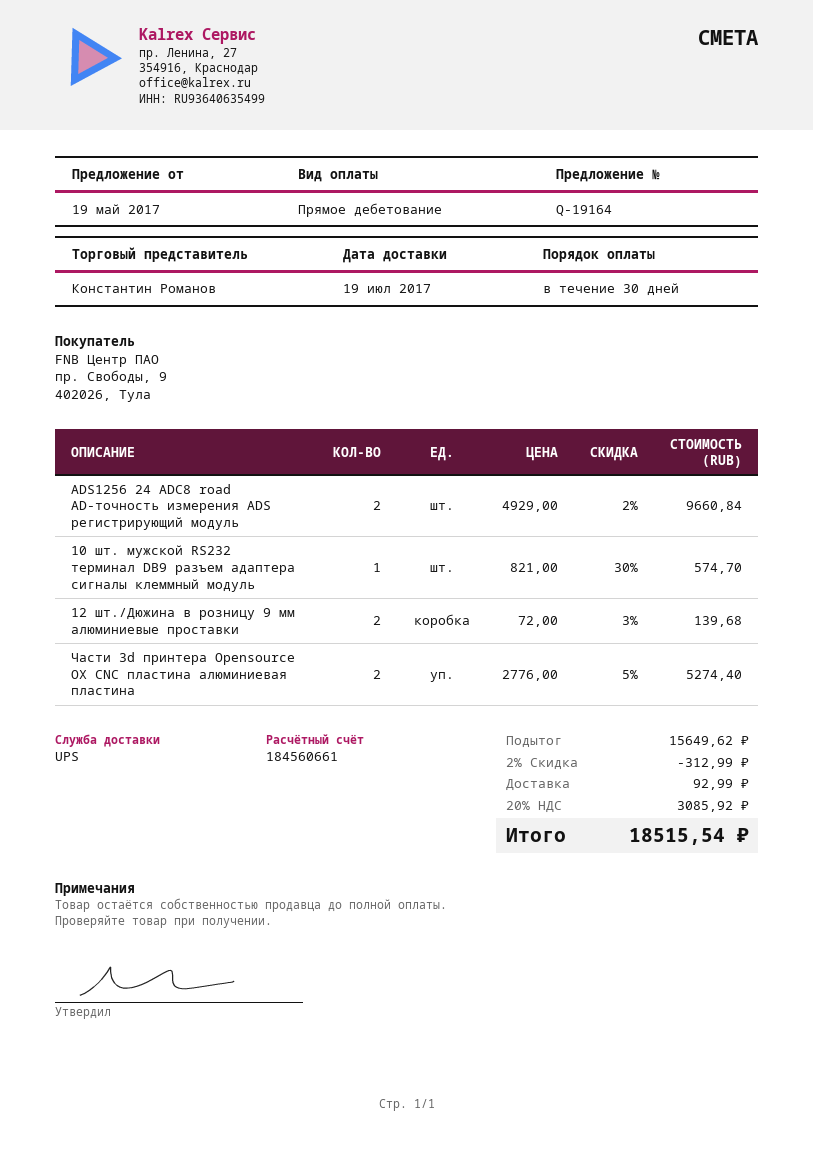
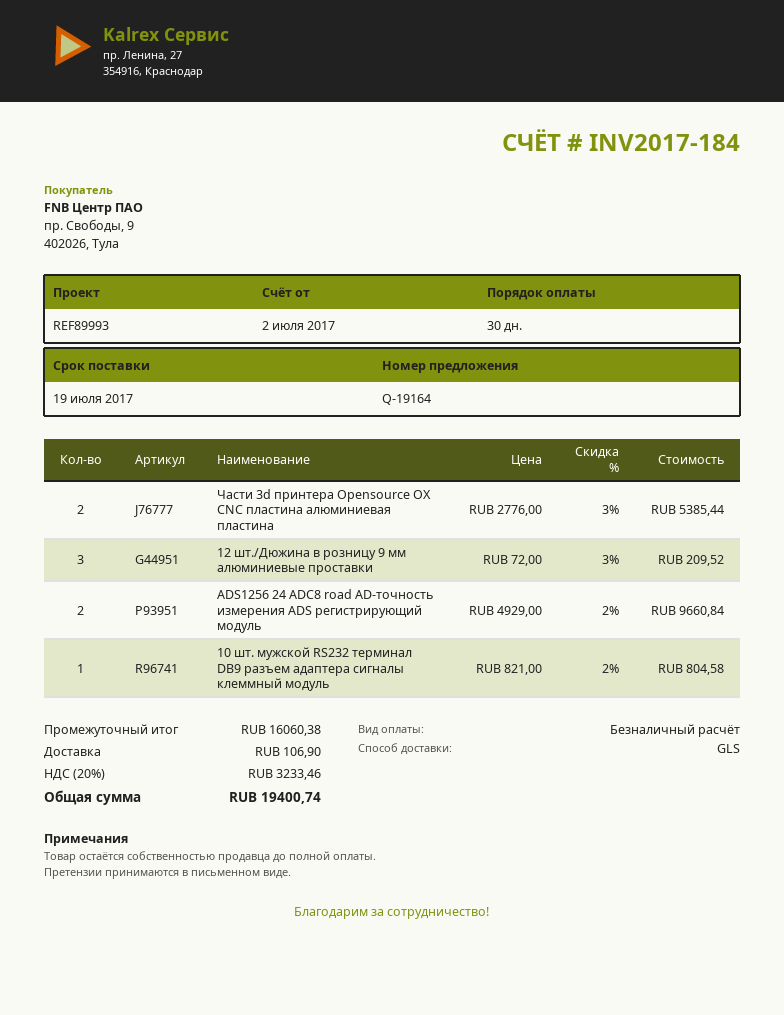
payment method: direct debit -> bank transfer
shipping method: UPS -> GLS
10 шт. мужской RS232 терминал DB9 разъем адаптера сигналы клеммный модуль: 1 x 821.00 - 30% = 574.70 -> 1 x 821.00 - 2% = 804.58
12 шт./Дюжина в розницу 9 мм алюминиевые проставки: 2 x 72.00 - 3% = 139.68 -> 3 x 72.00 - 3% = 209.52
Части 3d принтера Opensource OX CNC пластина алюминиевая пластина: 2 x 2776.00 - 5% = 5274.40 -> 2 x 2776.00 - 3% = 5385.44
subtotal: 15649.62 -> 16060.38
discount: 2% = 312.99 -> none
shipping: 92.99 -> 106.90
tax: 20% = 3085.92 -> 20% = 3233.46
total: 18515.54 -> 19400.74

